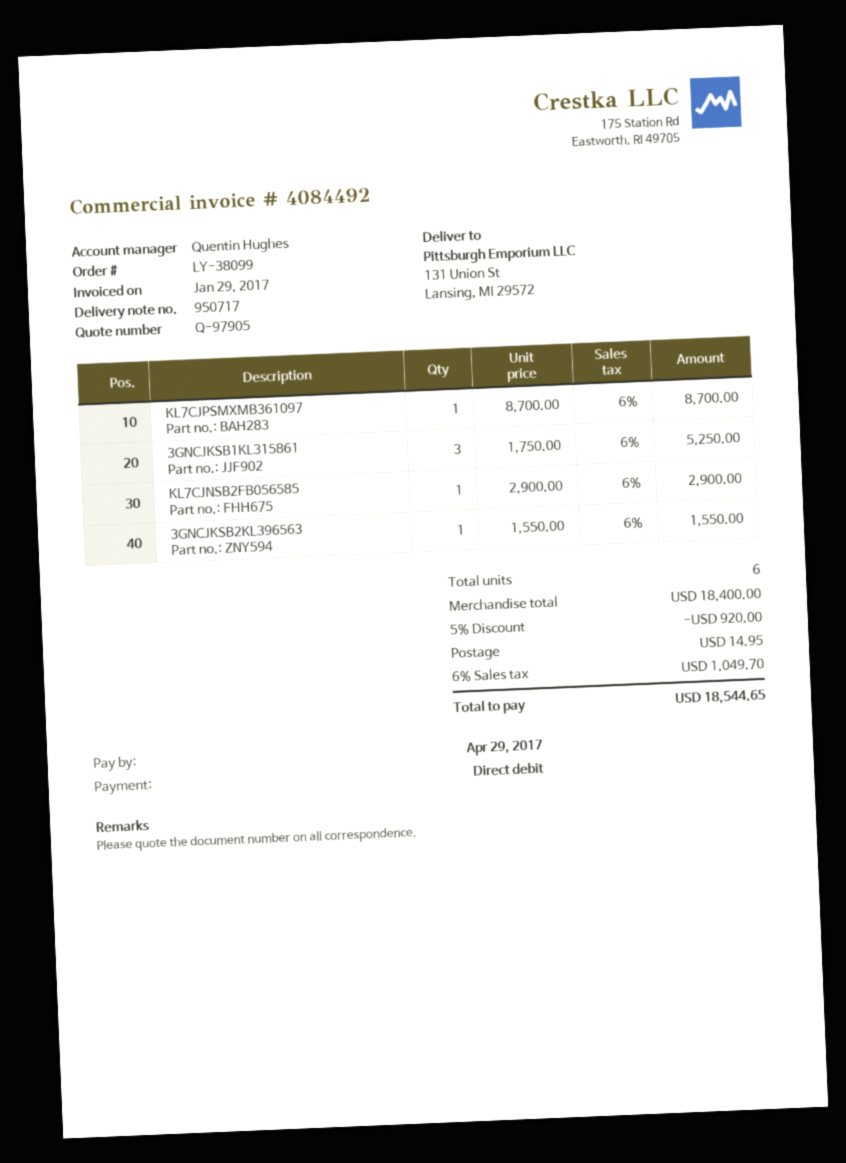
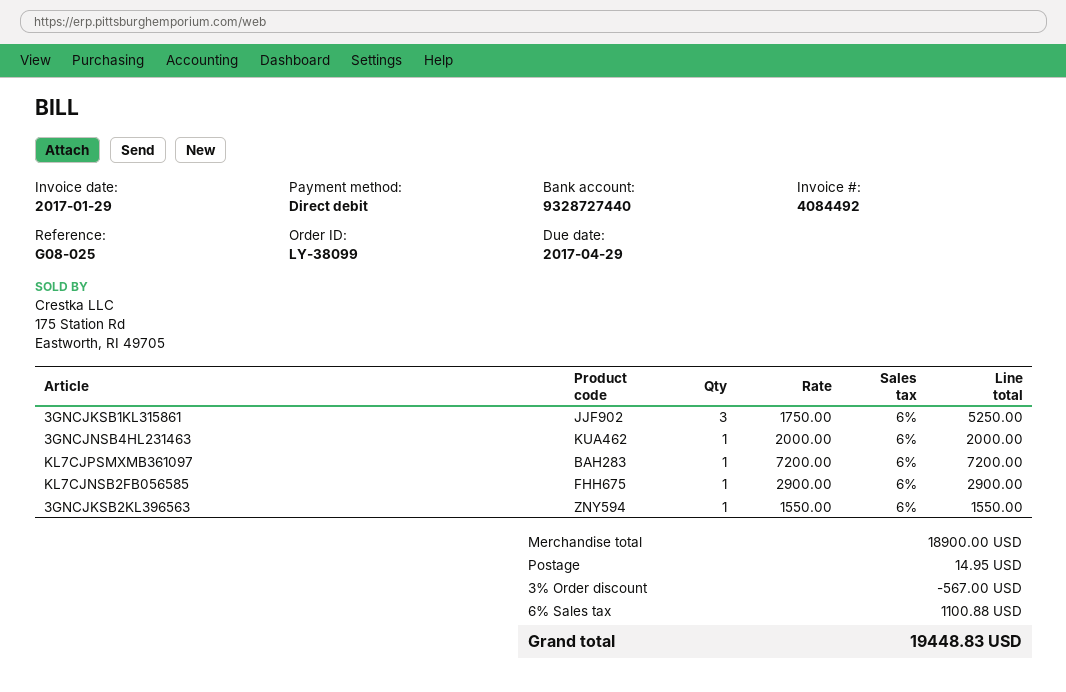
KL7CJPSMXMB361097: 1 x 8700.00 = 8700.00 -> 1 x 7200.00 = 7200.00
3GNCJNSB4HL231463: none -> 1 x 2000.00 = 2000.00
subtotal: 18400.00 -> 18900.00
discount: 5% = 920.00 -> 3% = 567.00
tax: 6% = 1049.70 -> 6% = 1100.88
total: 18544.65 -> 19448.83

